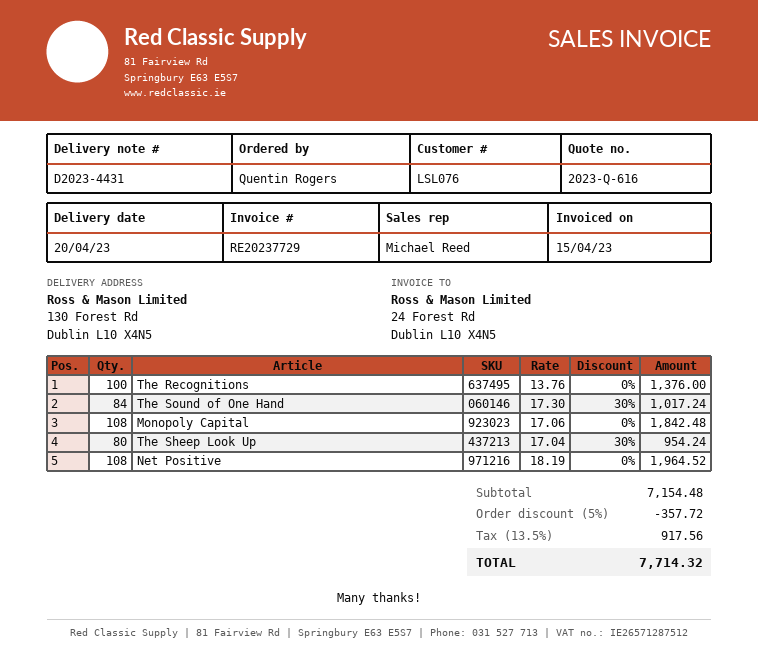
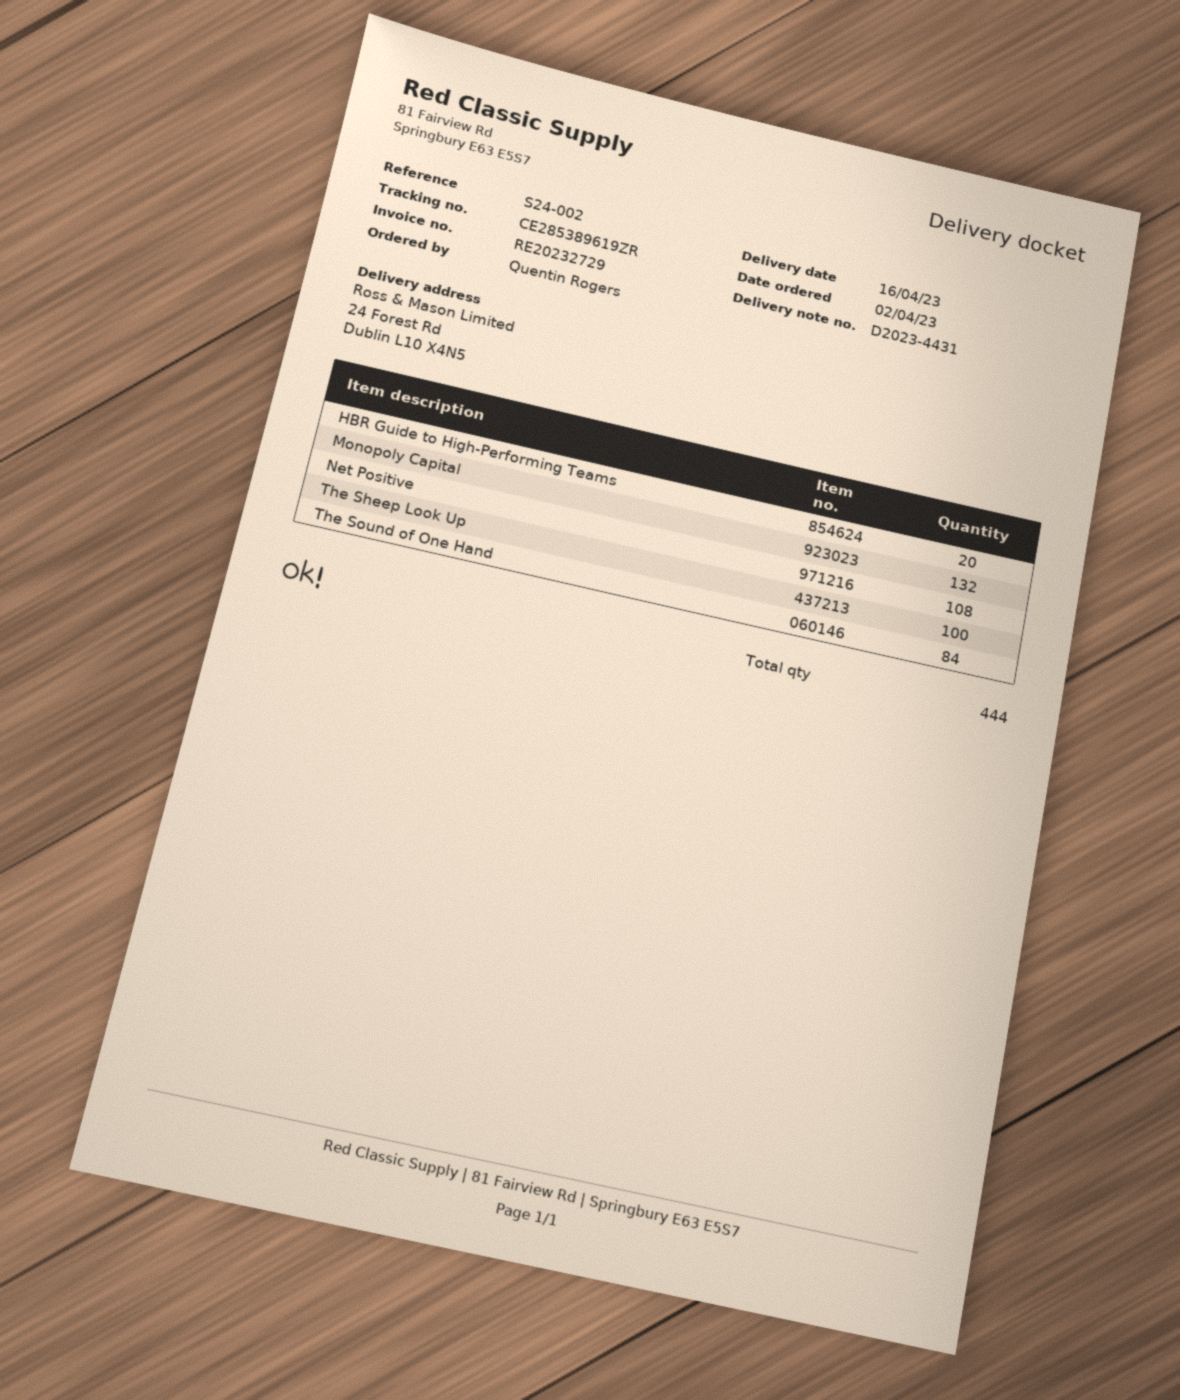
delivery date: 2023-04-20 -> 2023-04-16
invoice number: RE20237729 -> RE20232729
ship to: 130 Forest Rd, Dublin L10 X4N5 -> 24 Forest Rd, Dublin L10 X4N5
The Recognitions: 100 -> none
Monopoly Capital: 108 -> 132
The Sheep Look Up: 80 -> 100
HBR Guide to High-Performing Teams: none -> 20

